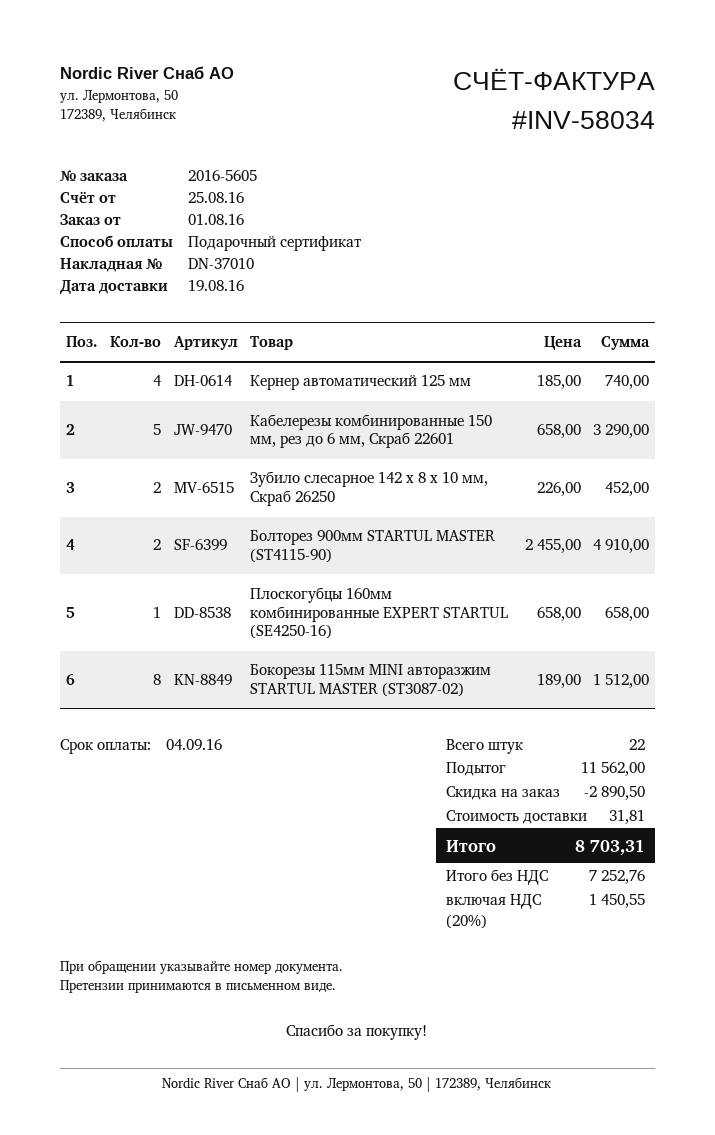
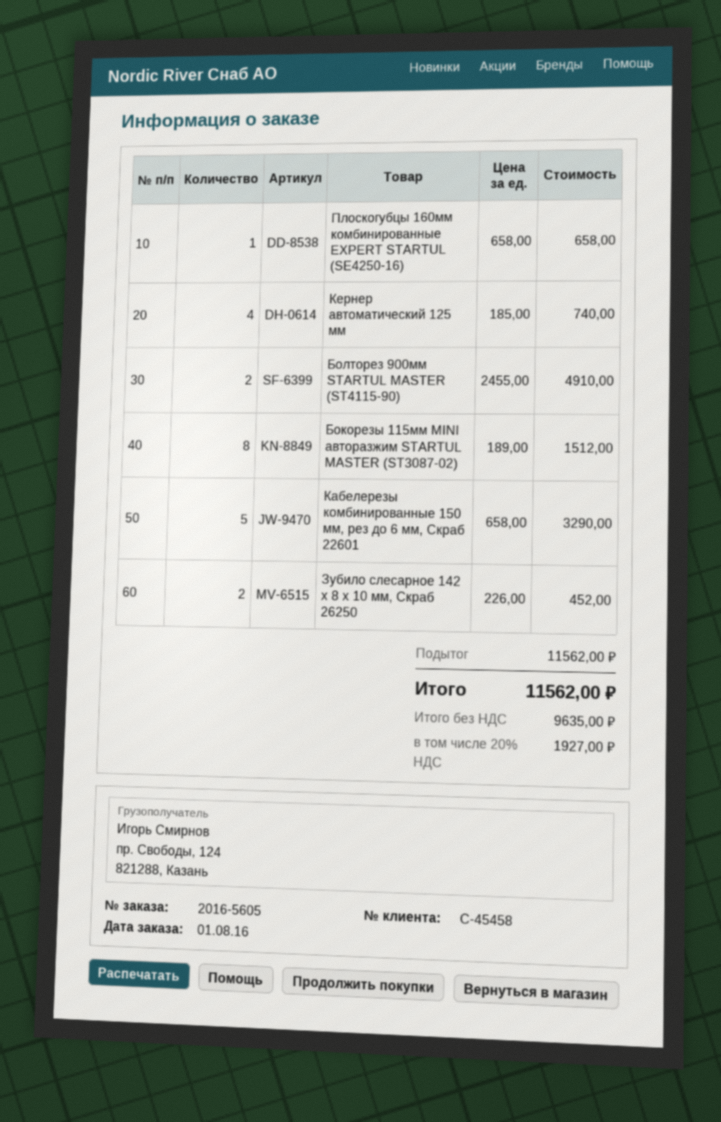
discount: 2890.50 -> none
shipping: 31.81 -> none
net: 7252.76 -> 9635.00
tax: 20% = 1450.55 -> 20% = 1927.00
total: 8703.31 -> 11562.00

